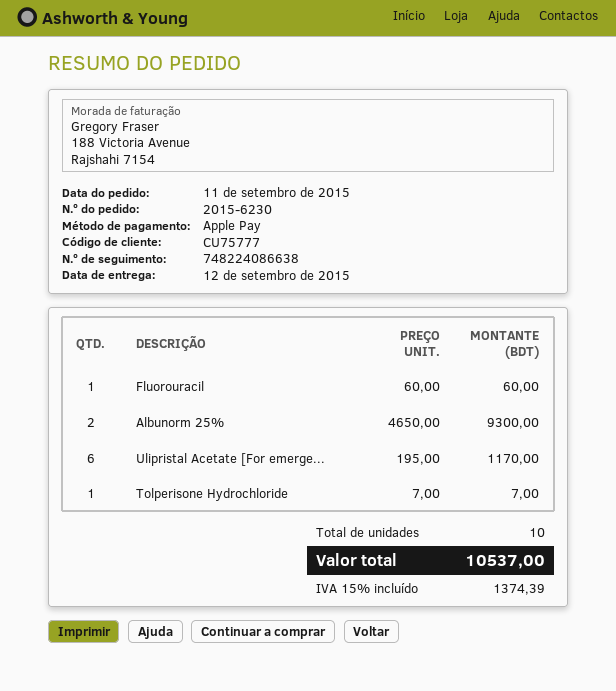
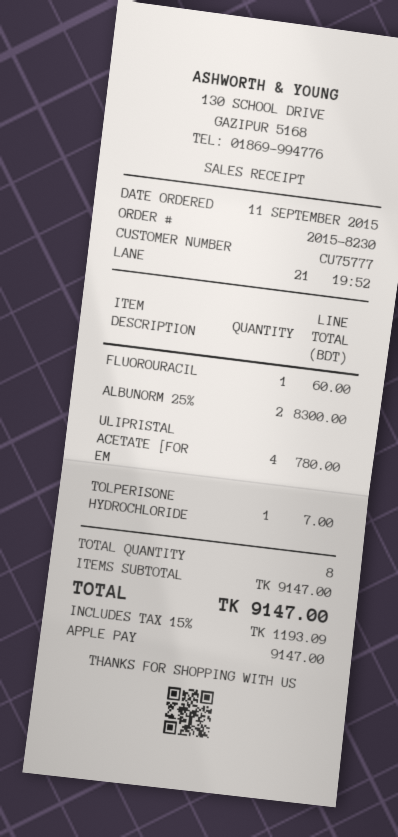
order number: 2015-6230 -> 2015-8230
Albunorm 25%: 2 for 9300.00 -> 2 for 8300.00
Ulipristal Acetate [For emerge...: 6 for 1170.00 -> 4 for 780.00
total quantity: 10 -> 8
tax: 15% = 1374.39 -> 15% = 1193.09
total: 10537.00 -> 9147.00

